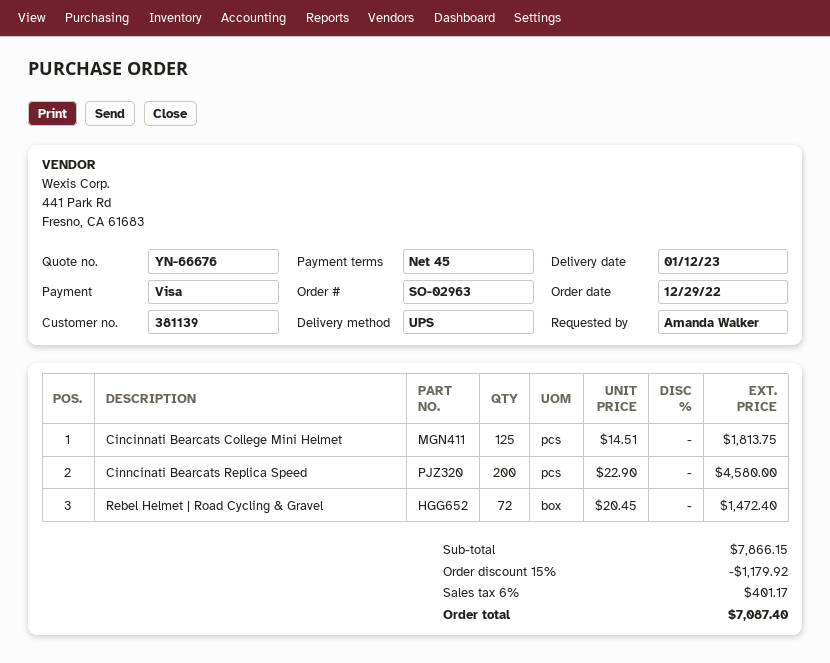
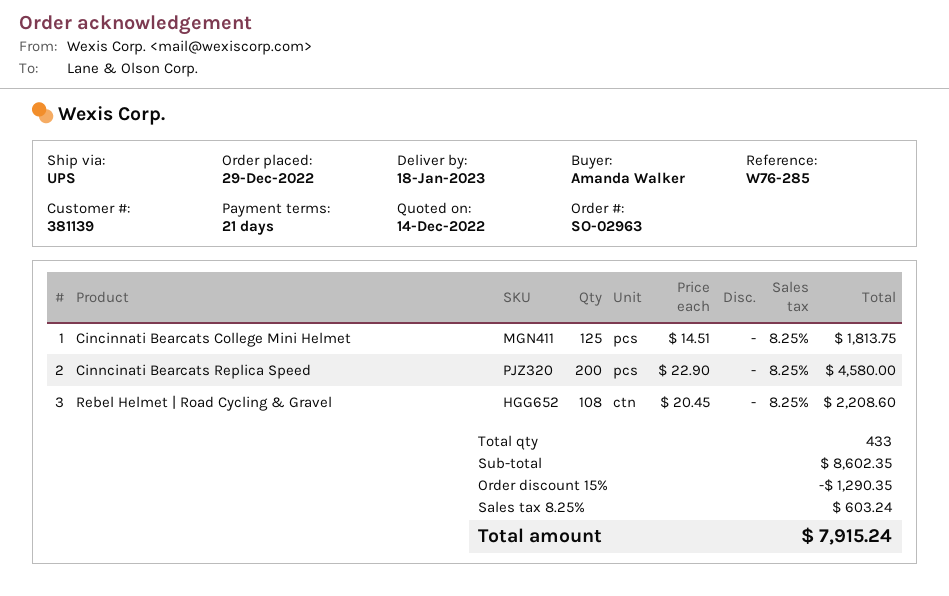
delivery date: 2023-01-12 -> 2023-01-18
payment terms: 45 days -> 21 days
Rebel Helmet | Road Cycling & Gravel: 72 x 20.45 = 1472.40 -> 108 x 20.45 = 2208.60
subtotal: 7866.15 -> 8602.35
discount: 15% = 1179.92 -> 15% = 1290.35
tax: 6% = 401.17 -> 8.25% = 603.24
total: 7087.40 -> 7915.24

